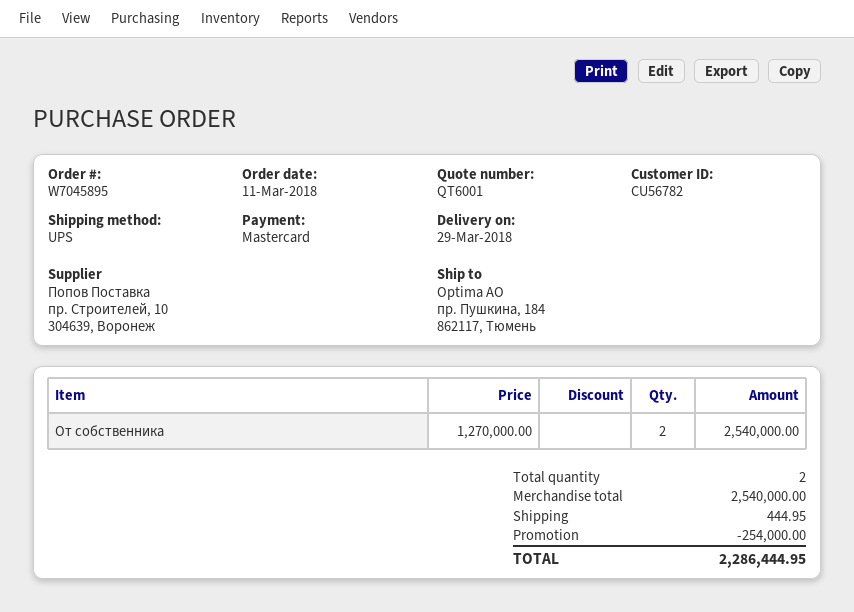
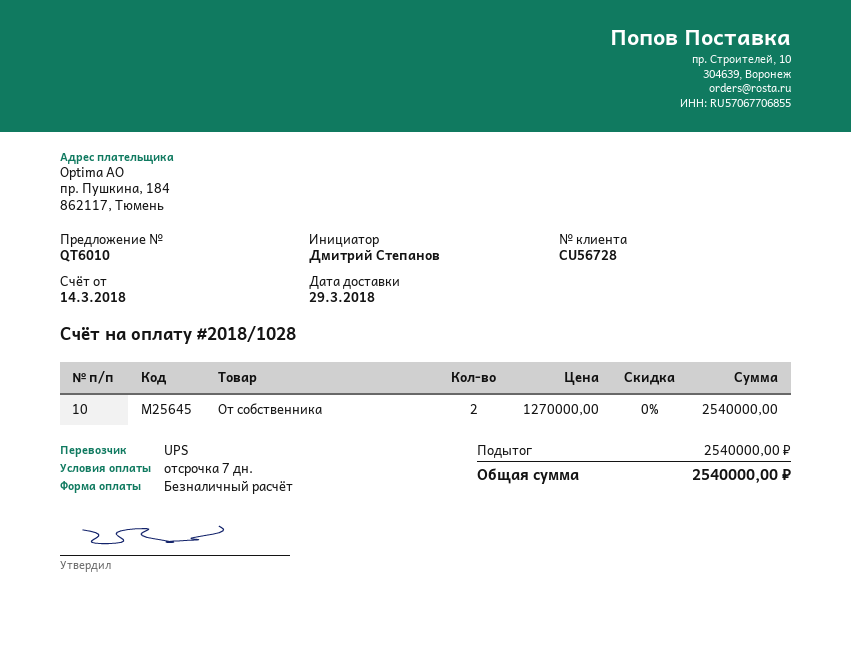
quote number: QT6001 -> QT6010
customer number: CU56782 -> CU56728
payment method: Mastercard -> bank transfer
discount: 254000.00 -> none
shipping: 444.95 -> none
total: 2286444.95 -> 2540000.00

